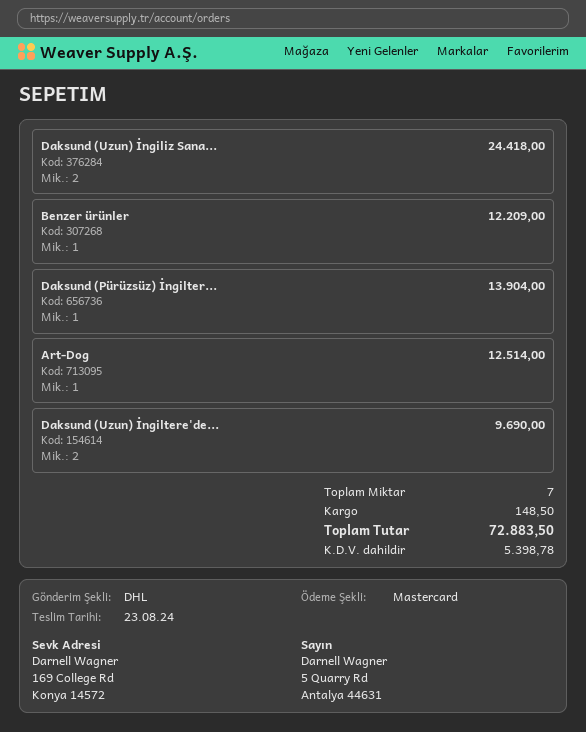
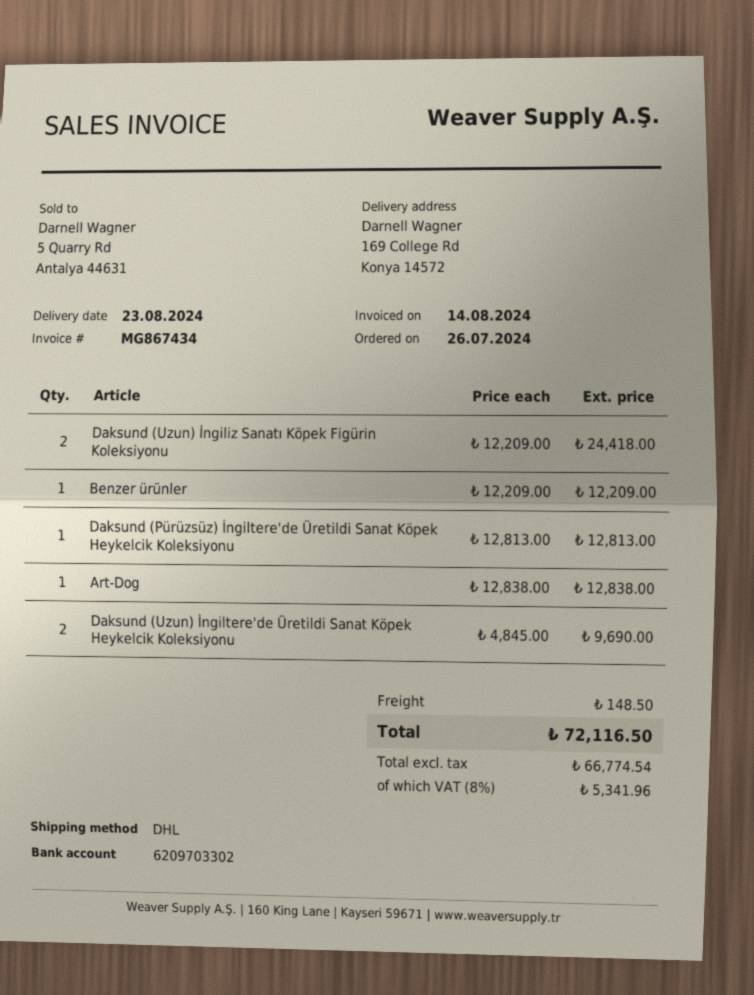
Daksund (Pürüzsüz) İngilter...: 1 for 13904.00 -> 1 for 12813.00
Art-Dog: 1 for 12514.00 -> 1 for 12838.00
tax: 5398.78 -> 5341.96
total: 72883.50 -> 72116.50

